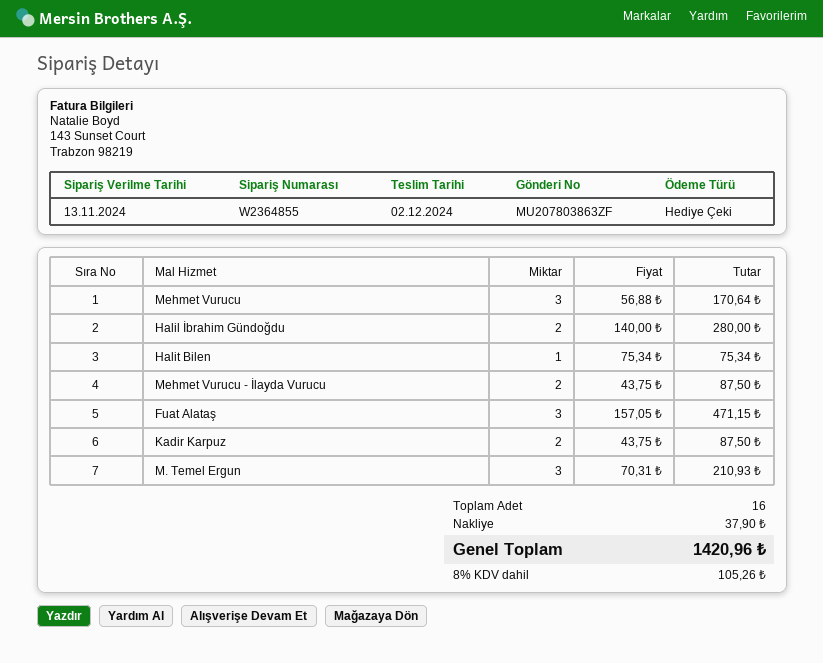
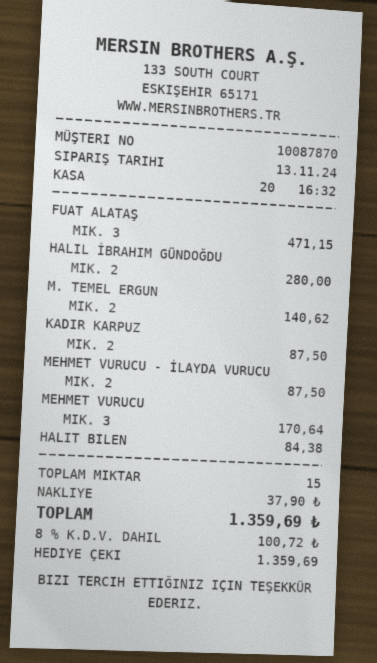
Halit Bilen: 1 for 75.34 -> 1 for 84.38
M. Temel Ergun: 3 for 210.93 -> 2 for 140.62
total quantity: 16 -> 15
tax: 8% = 105.26 -> 8% = 100.72
total: 1420.96 -> 1359.69

